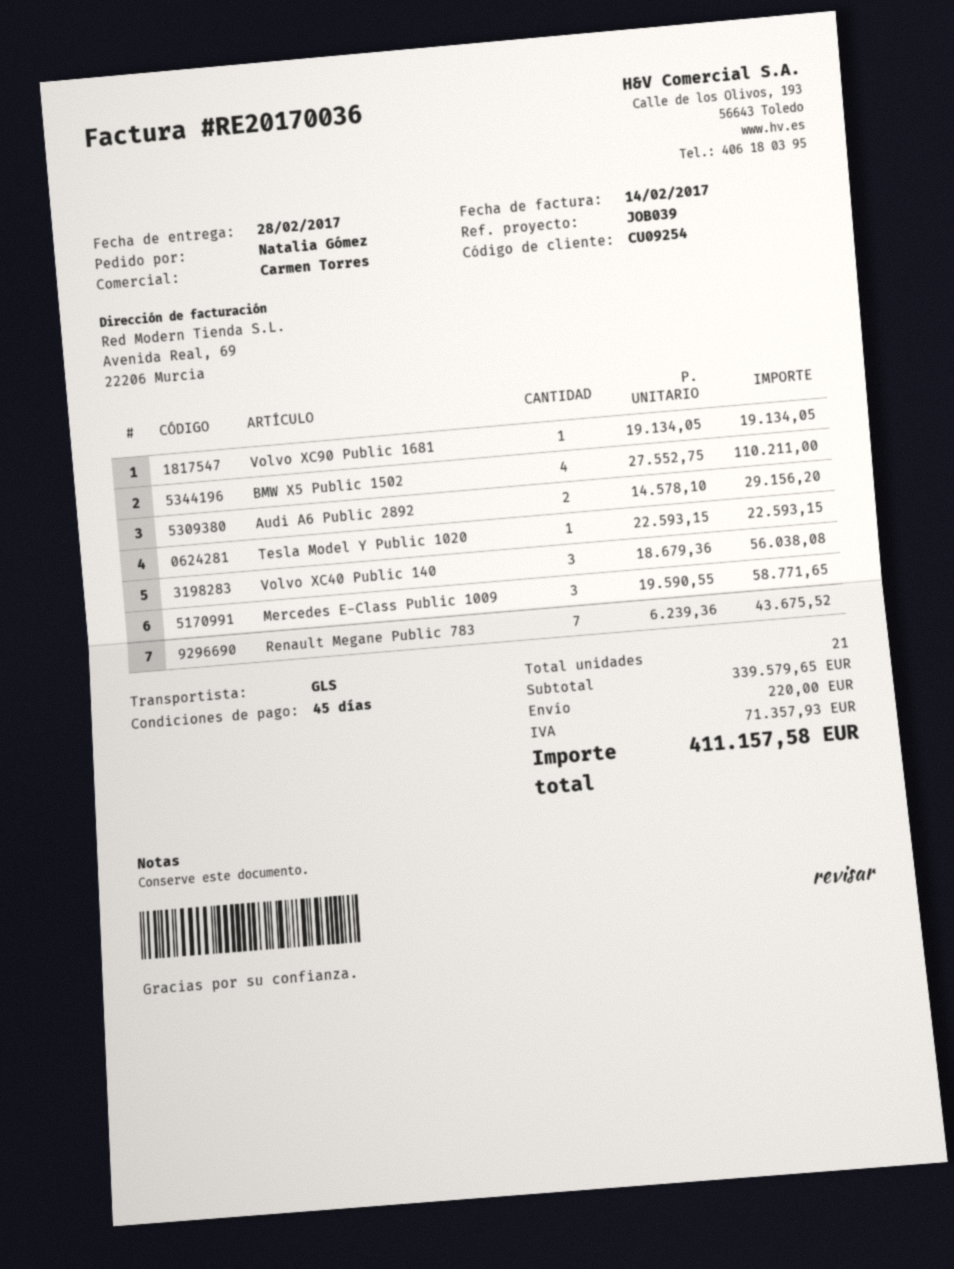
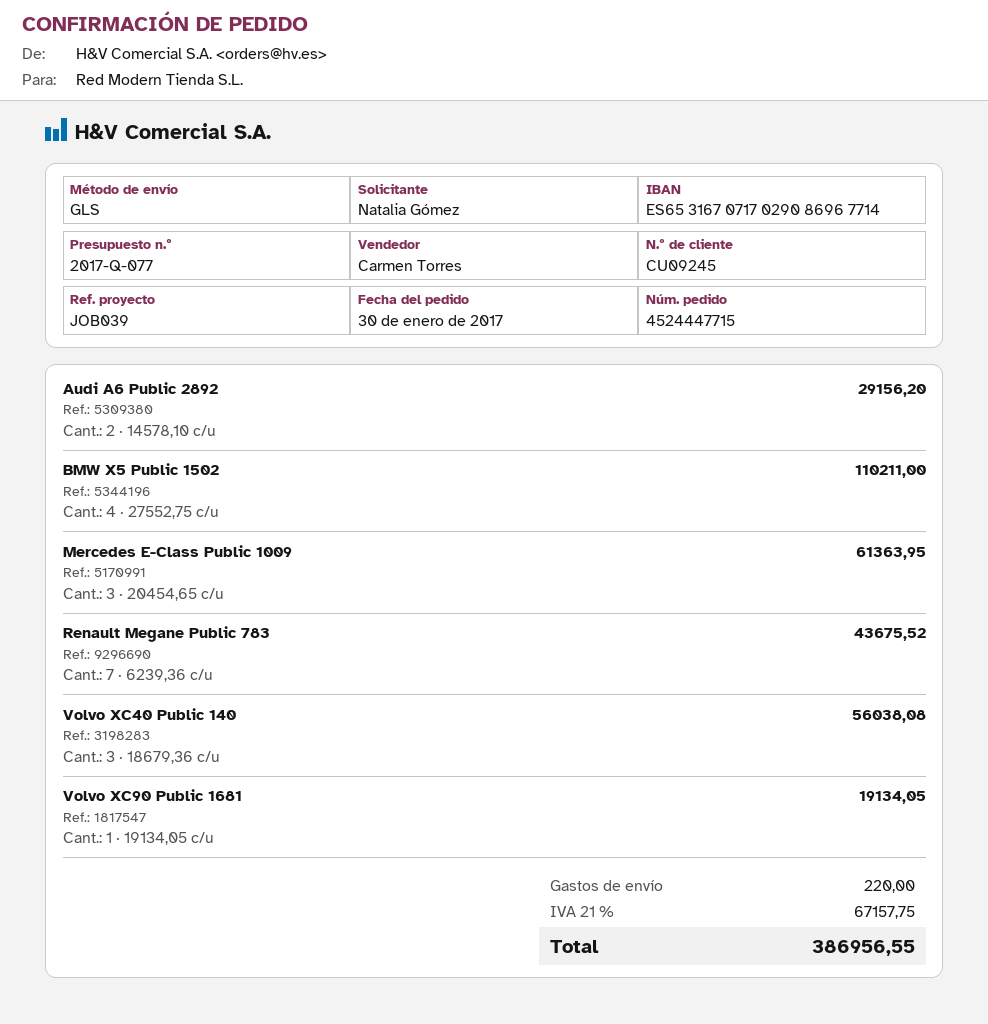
customer number: CU09254 -> CU09245
Tesla Model Y Public 1020: 1 x 22593.15 = 22593.15 -> none
Mercedes E-Class Public 1009: 3 x 19590.55 = 58771.65 -> 3 x 20454.65 = 61363.95
tax: 71357.93 -> 67157.75
total: 411157.58 -> 386956.55

